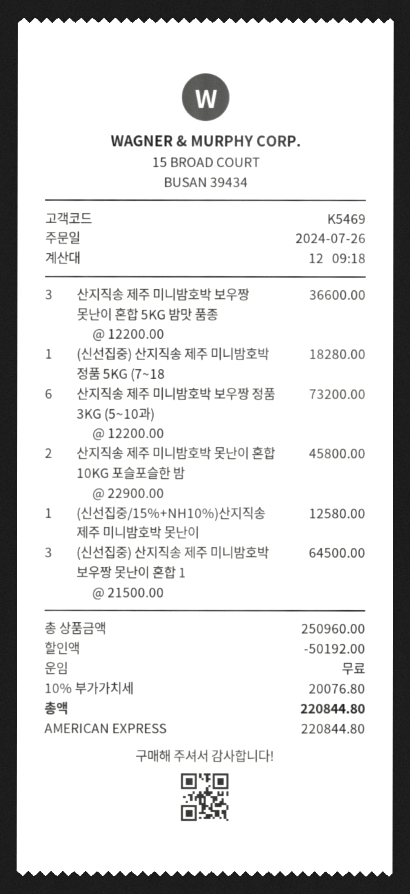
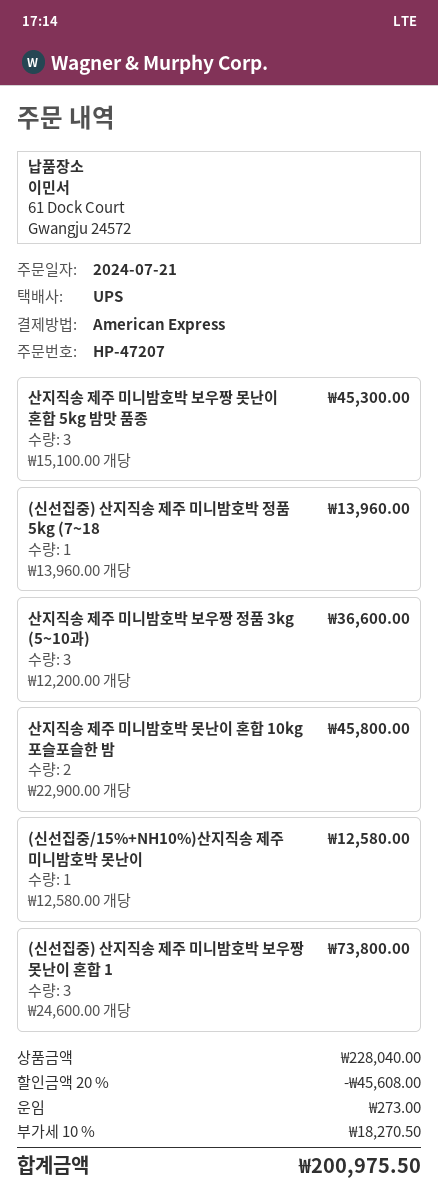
order date: 2024-07-26 -> 2024-07-21
산지직송 제주 미니밤호박 보우짱 못난이 혼합 5KG 밤맛 품종: 3 x 12200.00 = 36600.00 -> 3 x 15100.00 = 45300.00
(신선집중) 산지직송 제주 미니밤호박 정품 5KG (7~18: 1 x 18280.00 = 18280.00 -> 1 x 13960.00 = 13960.00
산지직송 제주 미니밤호박 보우짱 정품 3KG (5~10과): 6 x 12200.00 = 73200.00 -> 3 x 12200.00 = 36600.00
(신선집중) 산지직송 제주 미니밤호박 보우짱 못난이 혼합 1: 3 x 21500.00 = 64500.00 -> 3 x 24600.00 = 73800.00
subtotal: 250960.00 -> 228040.00
discount: 50192.00 -> 45608.00
shipping: 0.00 -> 273.00
tax: 10% = 20076.80 -> 10% = 18270.50
total: 220844.80 -> 200975.50

